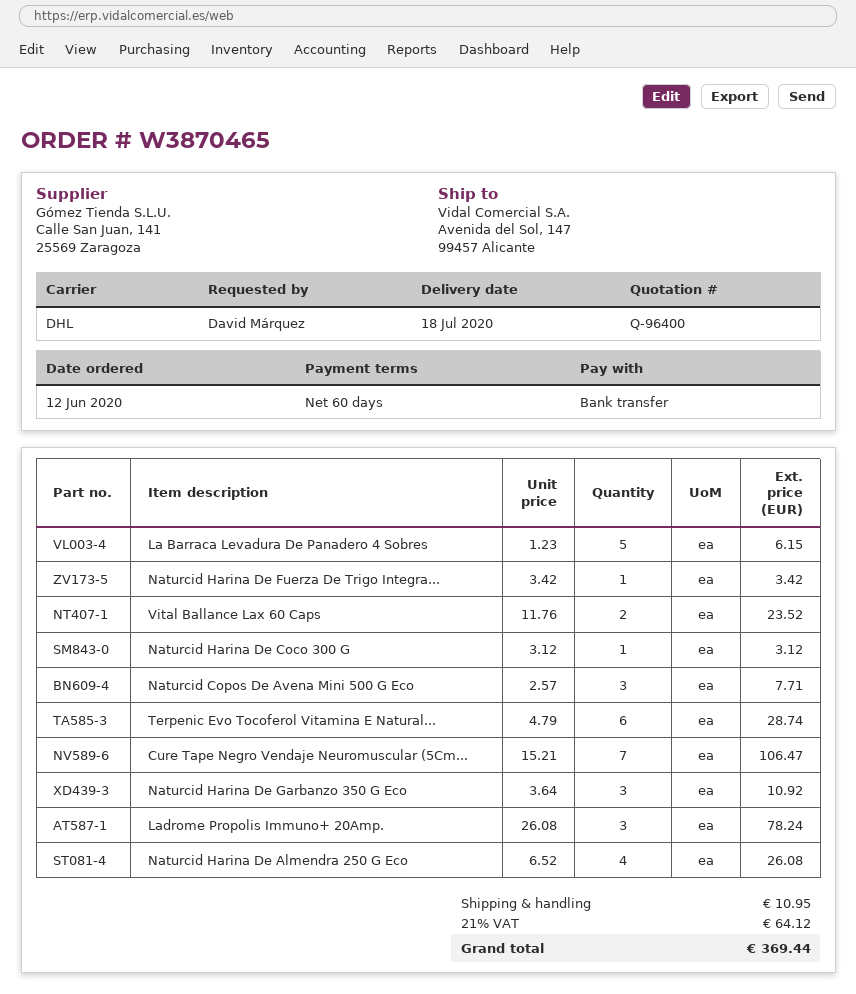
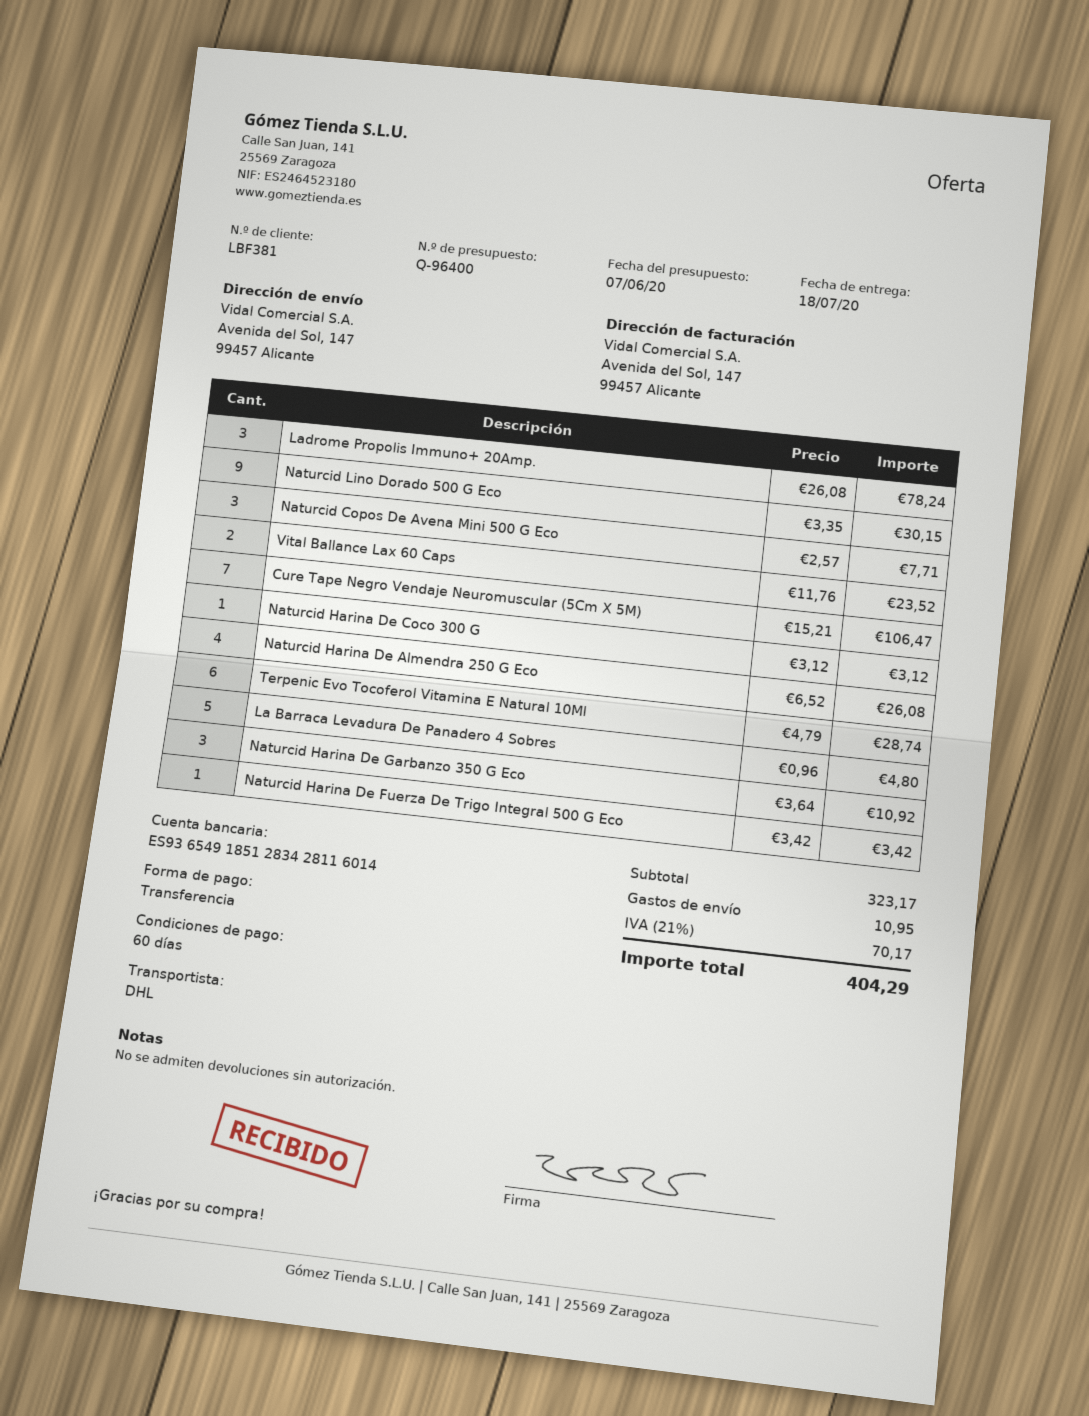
La Barraca Levadura De Panadero 4 Sobres: 5 x 1.23 = 6.15 -> 5 x 0.96 = 4.80
Naturcid Lino Dorado 500 G Eco: none -> 9 x 3.35 = 30.15
tax: 21% = 64.12 -> 21% = 70.17
total: 369.44 -> 404.29

